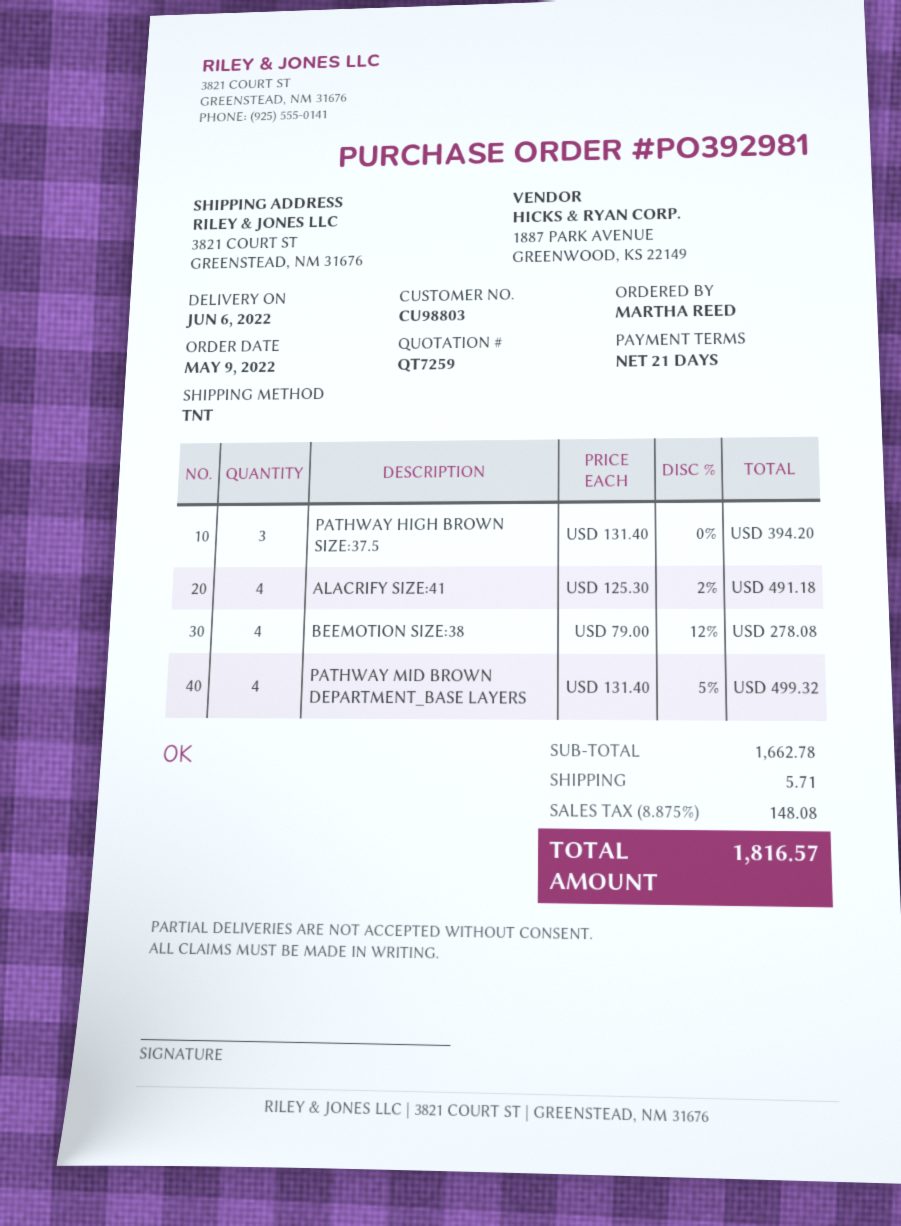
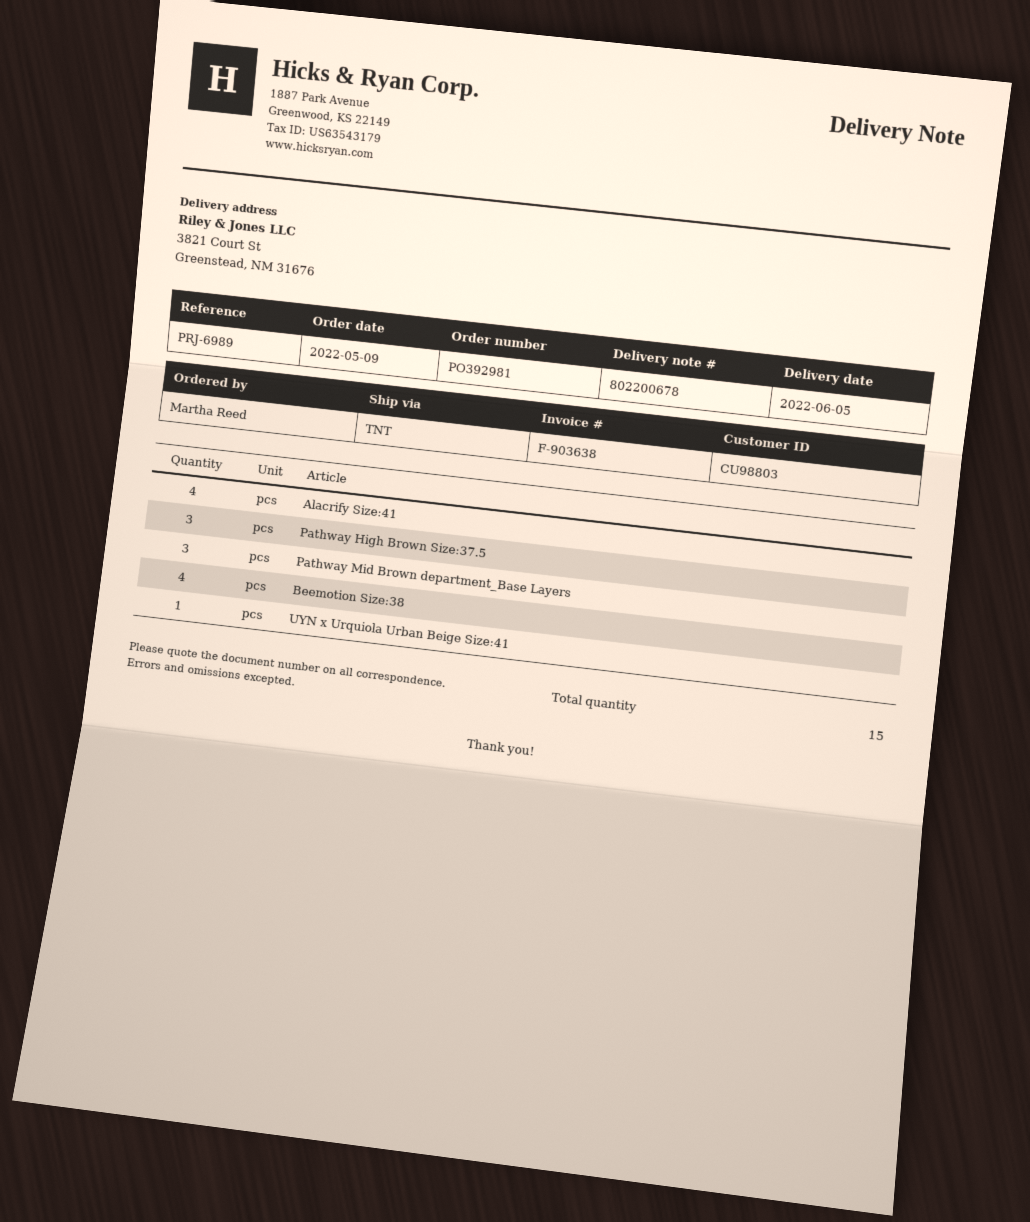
delivery date: 2022-06-06 -> 2022-06-05
PATHWAY MID BROWN DEPARTMENT_BASE LAYERS: 4 -> 3
UYN x Urquiola Urban Beige Size:41: none -> 1

